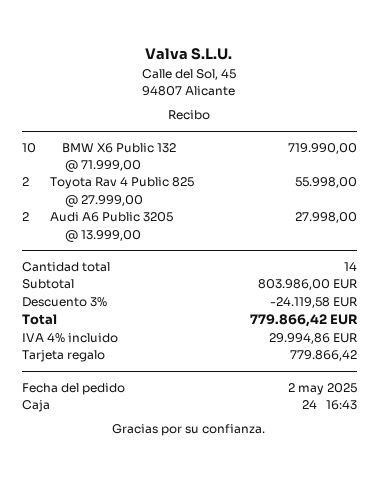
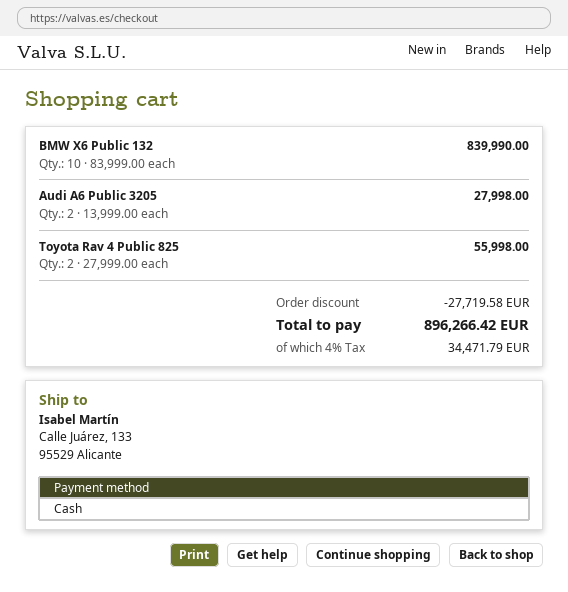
payment method: gift card -> cash
BMW X6 Public 132: 10 x 71999.00 = 719990.00 -> 10 x 83999.00 = 839990.00
discount: 24119.58 -> 27719.58
tax: 4% = 29994.86 -> 4% = 34471.79
total: 779866.42 -> 896266.42

